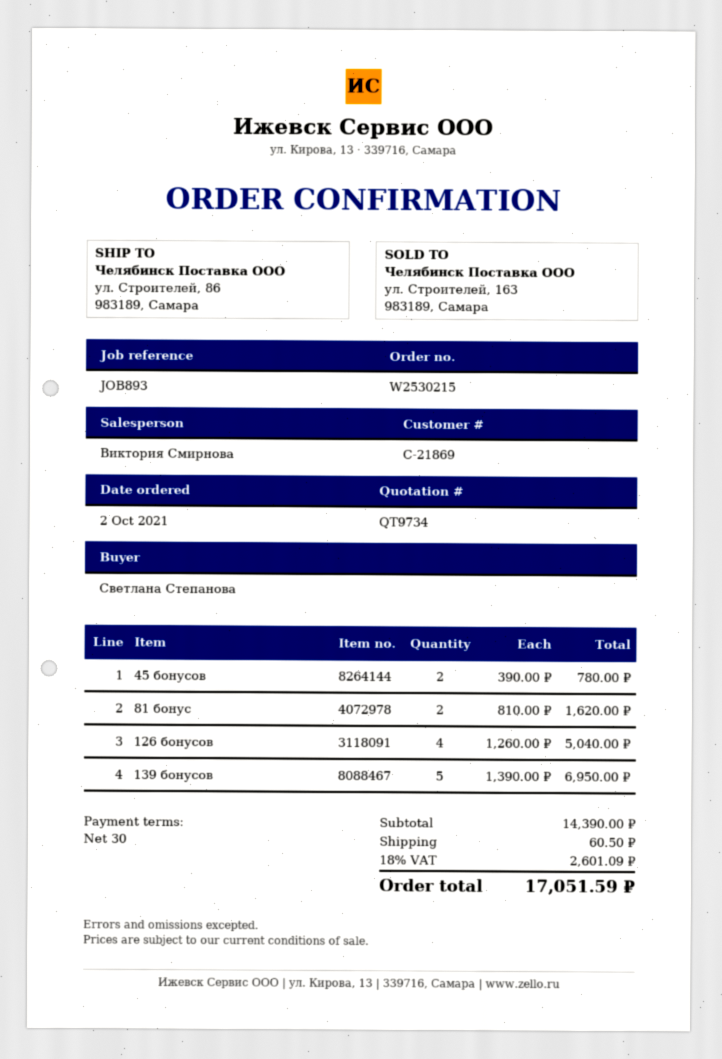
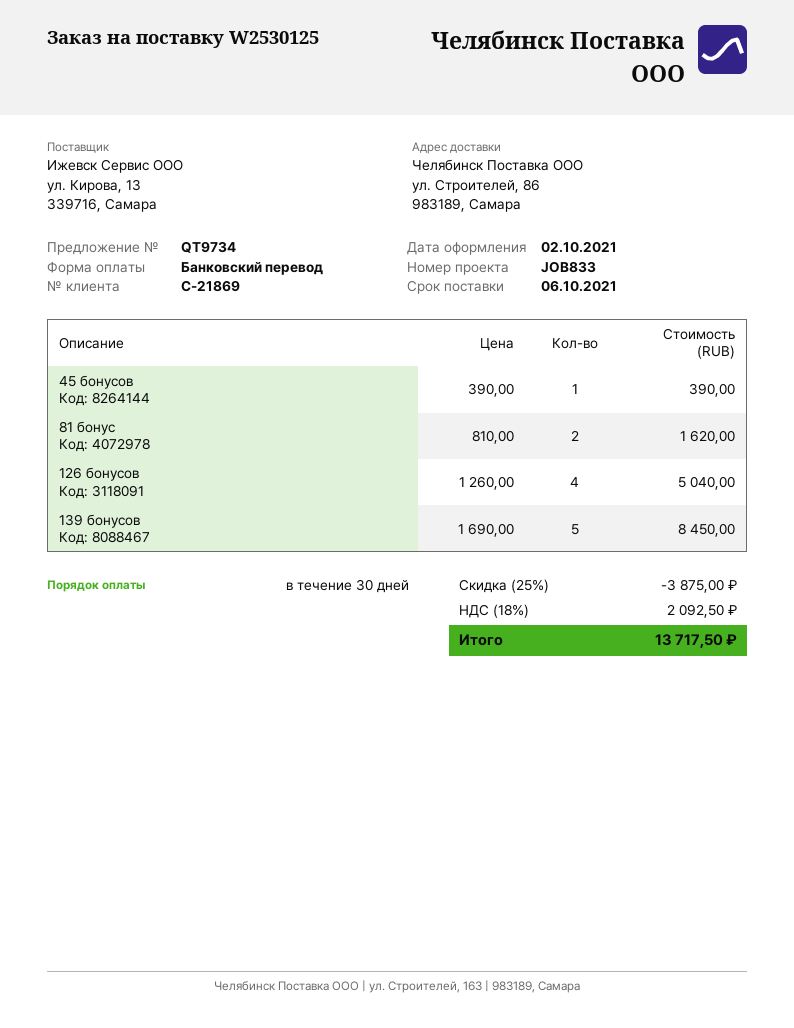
order number: W2530215 -> W2530125
reference: JOB893 -> JOB833
45 бонусов: 2 x 390.00 = 780.00 -> 1 x 390.00 = 390.00
139 бонусов: 5 x 1390.00 = 6950.00 -> 5 x 1690.00 = 8450.00
discount: none -> 25% = 3875.00
shipping: 60.50 -> none
tax: 18% = 2601.09 -> 18% = 2092.50
total: 17051.59 -> 13717.50

